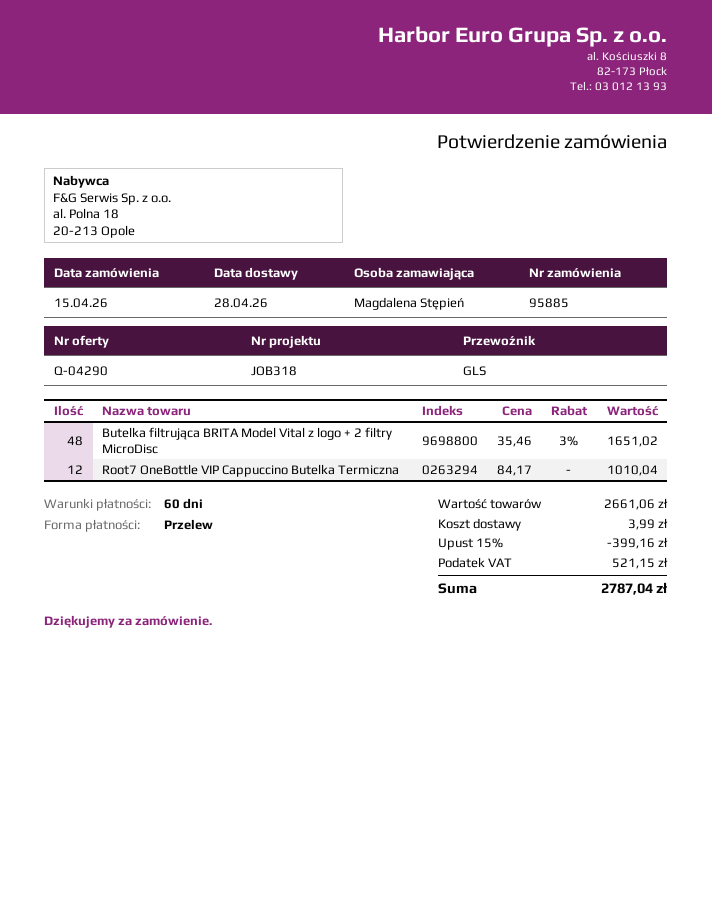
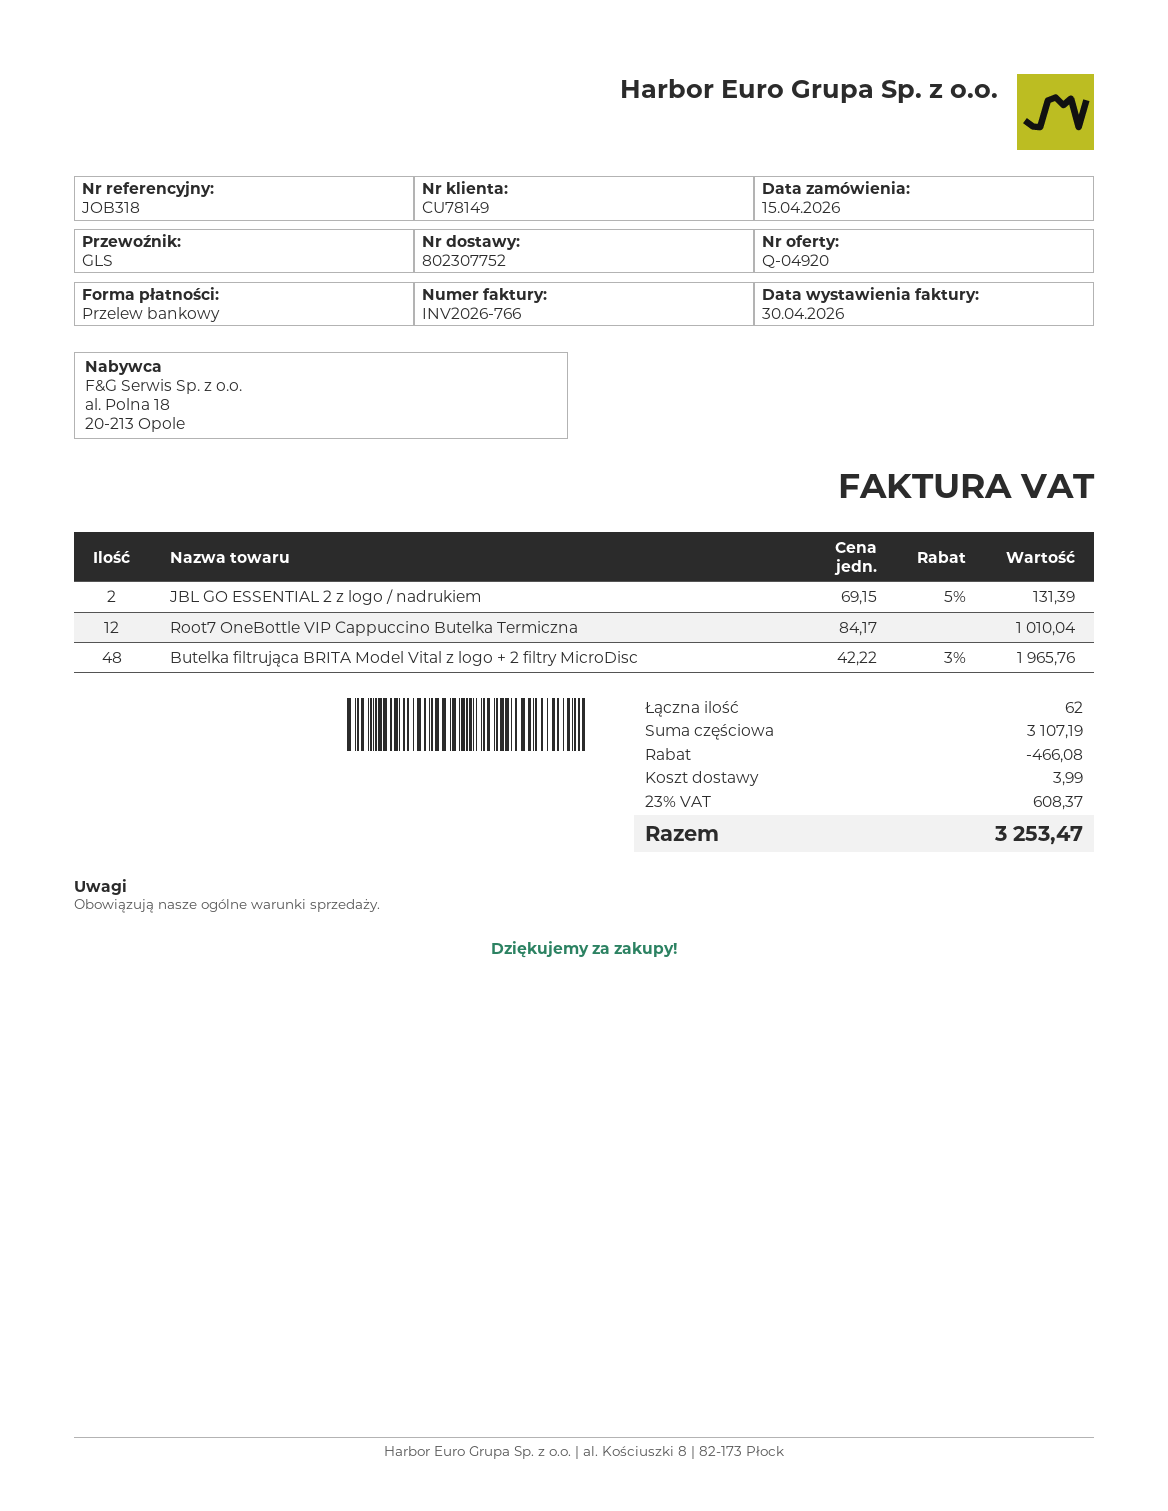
quote number: Q-04290 -> Q-04920
Butelka filtrująca BRITA Model Vital z logo + 2 filtry MicroDisc: 48 x 35.46 - 3% = 1651.02 -> 48 x 42.22 - 3% = 1965.76
JBL GO ESSENTIAL 2 z logo / nadrukiem: none -> 2 x 69.15 - 5% = 131.39
subtotal: 2661.06 -> 3107.19
discount: 399.16 -> 466.08
tax: 521.15 -> 608.37
total: 2787.04 -> 3253.47

